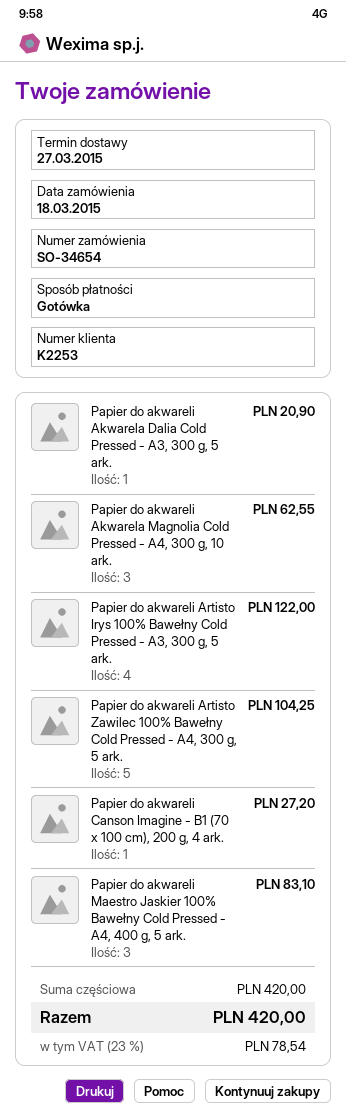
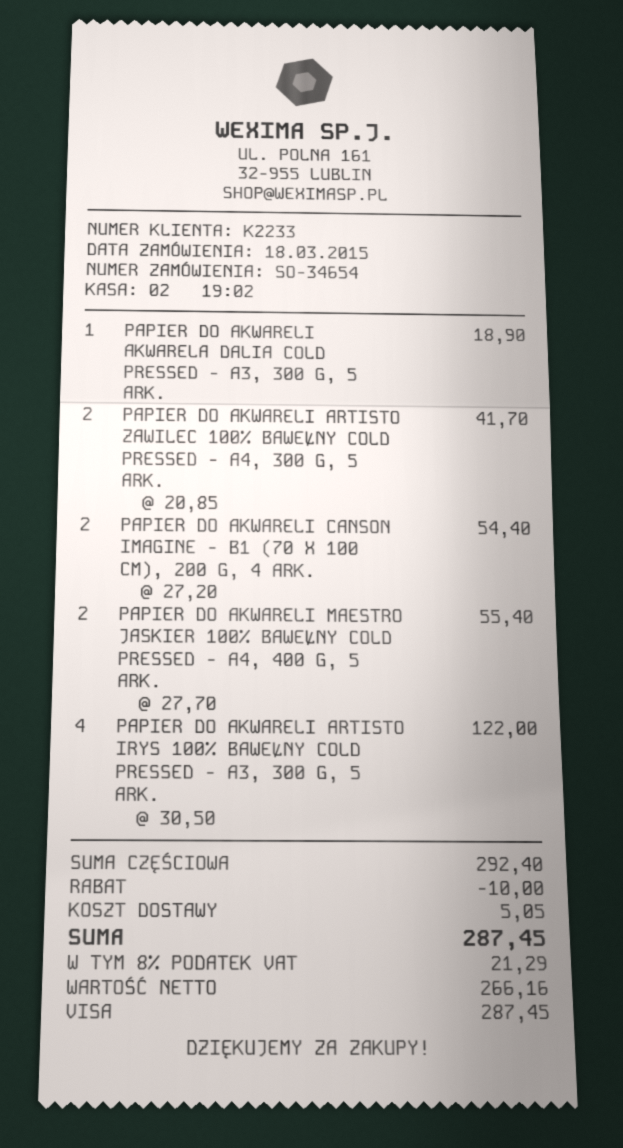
customer number: K2253 -> K2233
payment method: cash -> Visa
Papier do akwareli Akwarela Dalia Cold Pressed - A3, 300 g, 5 ark.: 1 for 20.90 -> 1 for 18.90
Papier do akwareli Akwarela Magnolia Cold Pressed - A4, 300 g, 10 ark.: 3 for 62.55 -> none
Papier do akwareli Artisto Zawilec 100% Bawełny Cold Pressed - A4, 300 g, 5 ark.: 5 for 104.25 -> 2 for 41.70
Papier do akwareli Canson Imagine - B1 (70 x 100 cm), 200 g, 4 ark.: 1 for 27.20 -> 2 for 54.40
Papier do akwareli Maestro Jaskier 100% Bawełny Cold Pressed - A4, 400 g, 5 ark.: 3 for 83.10 -> 2 for 55.40
subtotal: 420.00 -> 292.40
discount: none -> 10.00
shipping: none -> 5.05
tax: 23% = 78.54 -> 8% = 21.29
total: 420.00 -> 287.45

